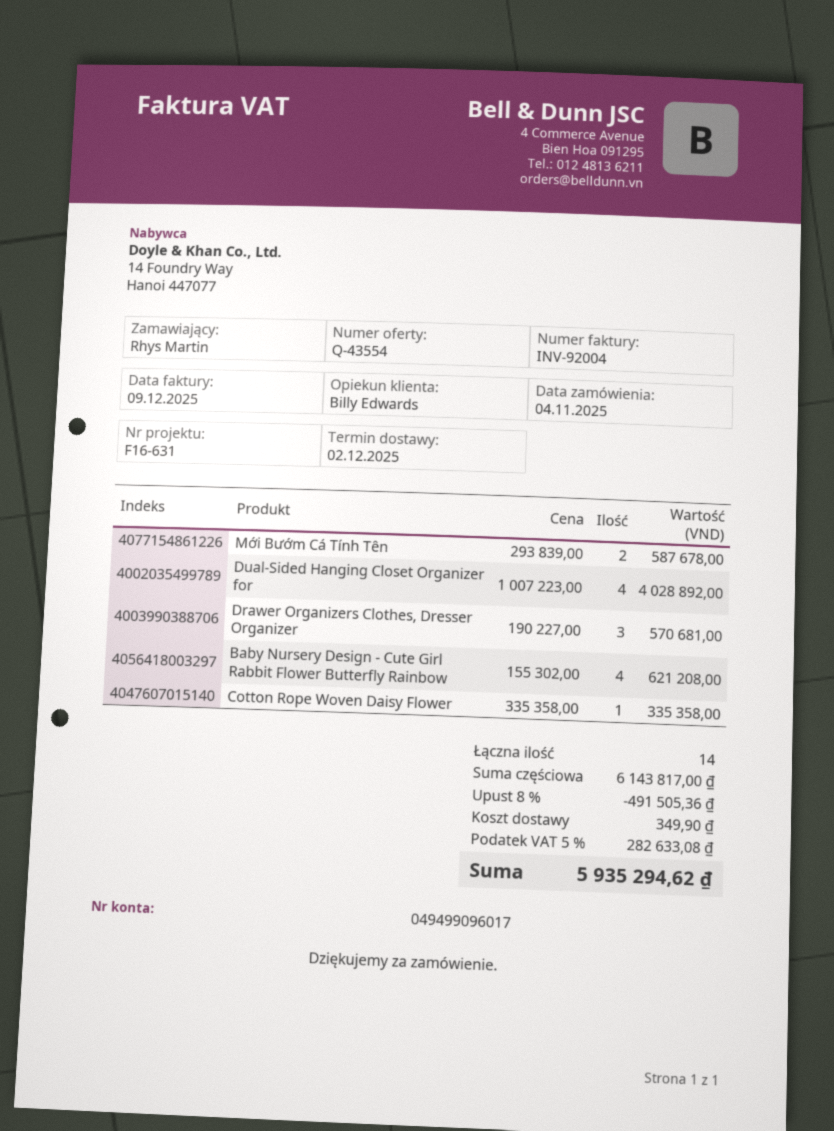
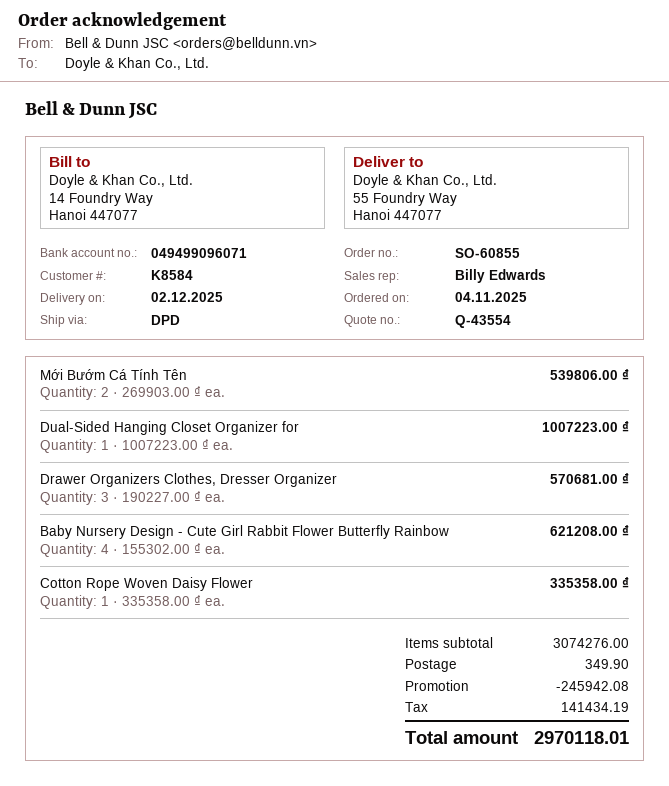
bank account: 049499096017 -> 049499096071
Mới Bướm Cá Tính Tên: 2 x 293839.00 = 587678.00 -> 2 x 269903.00 = 539806.00
Dual-Sided Hanging Closet Organizer for: 4 x 1007223.00 = 4028892.00 -> 1 x 1007223.00 = 1007223.00
subtotal: 6143817.00 -> 3074276.00
discount: 491505.36 -> 245942.08
tax: 282633.08 -> 141434.19
total: 5935294.62 -> 2970118.01

